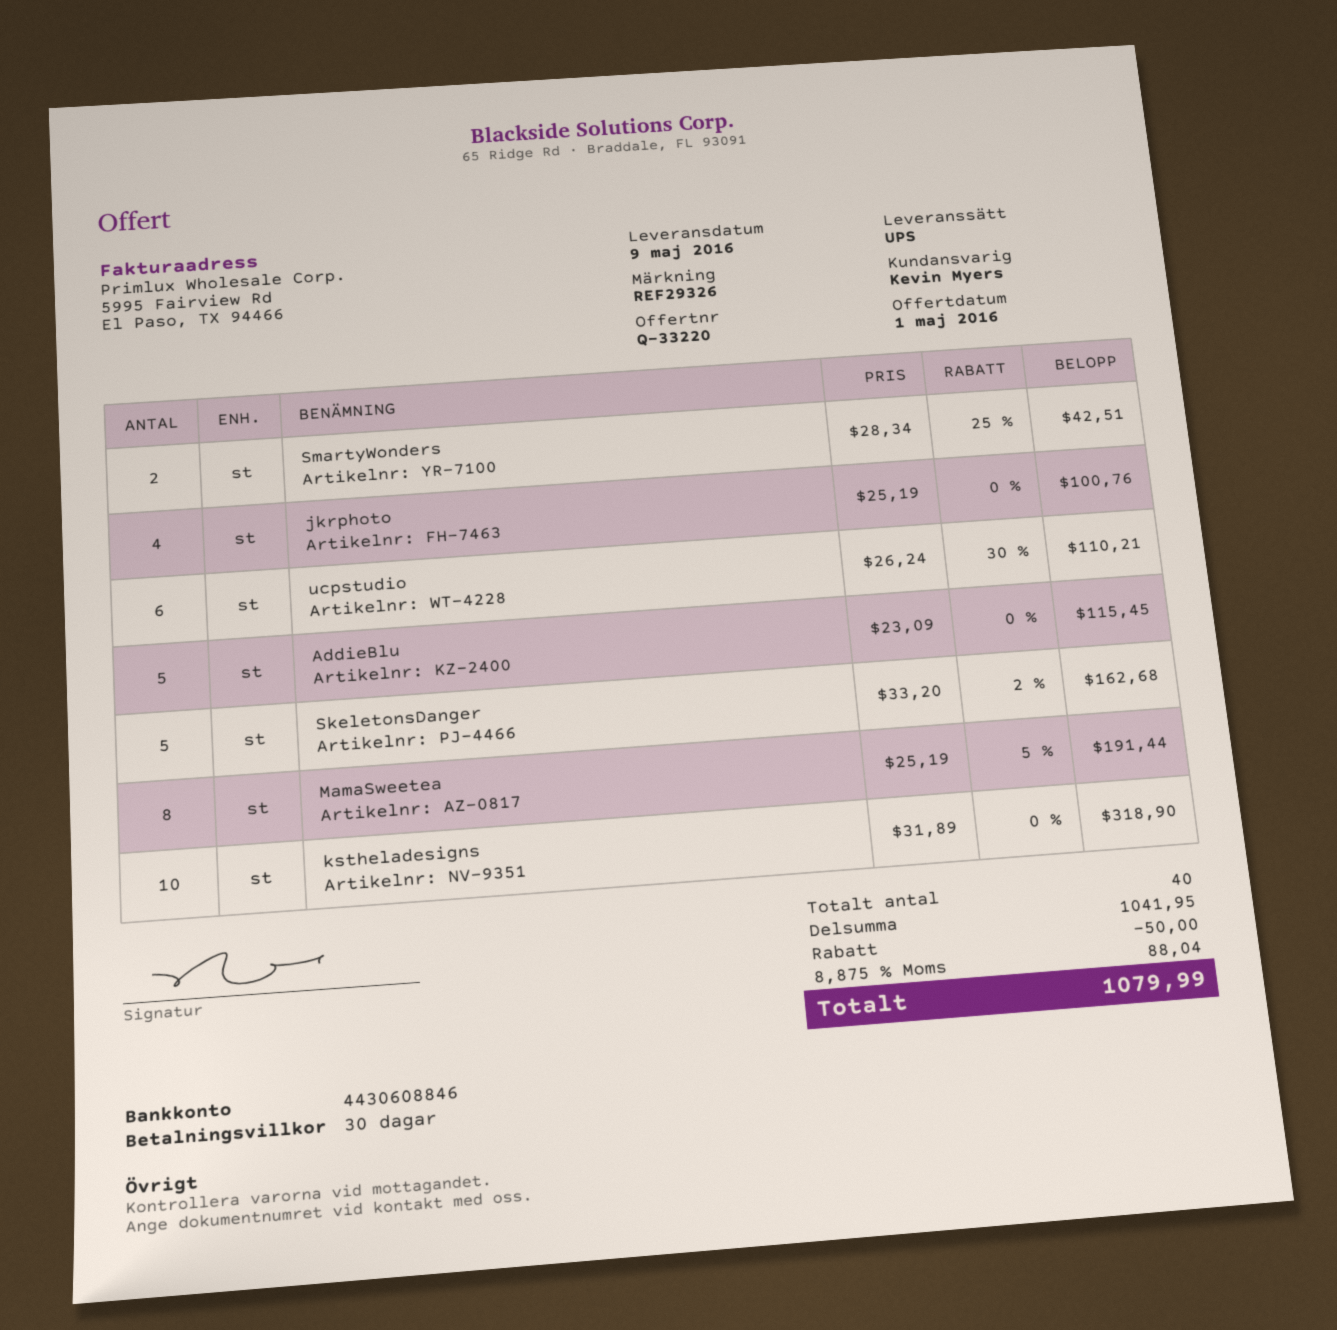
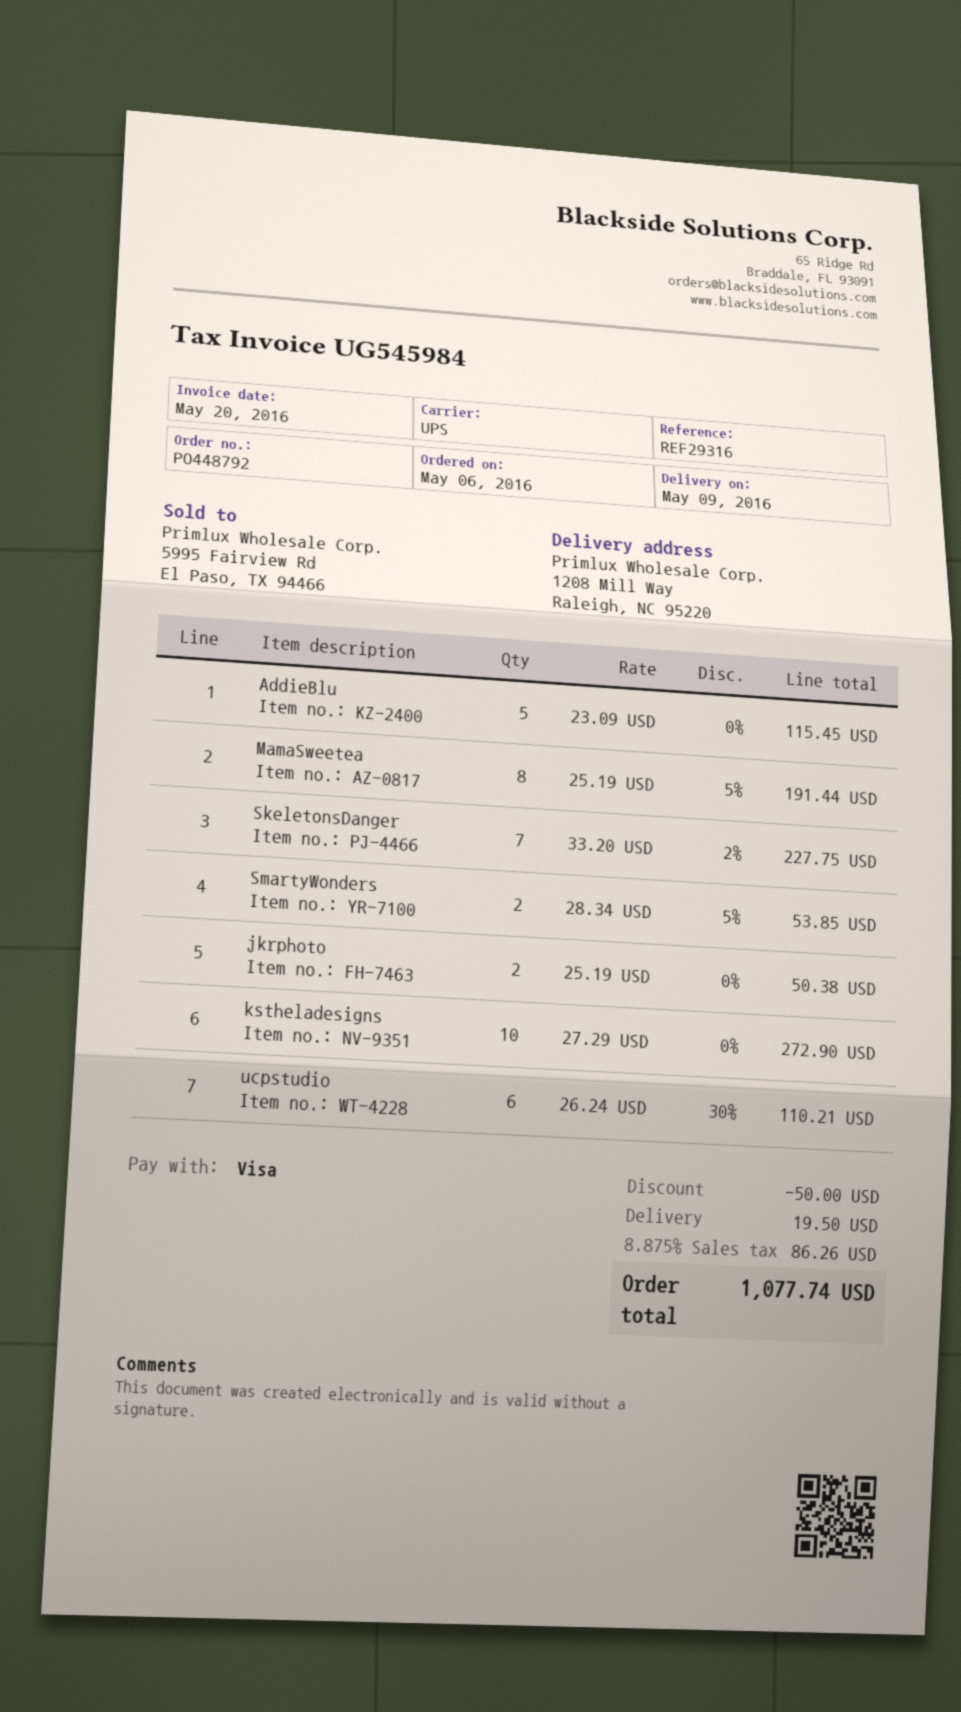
reference: REF29326 -> REF29316
SmartyWonders: 2 x 28.34 - 25% = 42.51 -> 2 x 28.34 - 5% = 53.85
jkrphoto: 4 x 25.19 = 100.76 -> 2 x 25.19 = 50.38
SkeletonsDanger: 5 x 33.20 - 2% = 162.68 -> 7 x 33.20 - 2% = 227.75
kstheladesigns: 10 x 31.89 = 318.90 -> 10 x 27.29 = 272.90
shipping: none -> 19.50
tax: 8.875% = 88.04 -> 8.875% = 86.26
total: 1079.99 -> 1077.74

